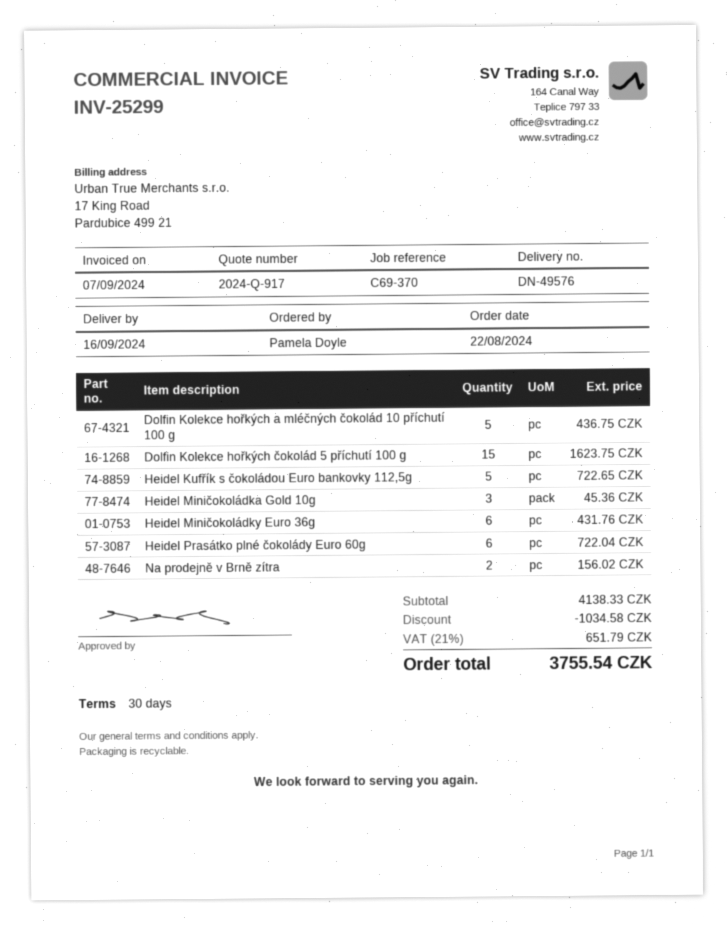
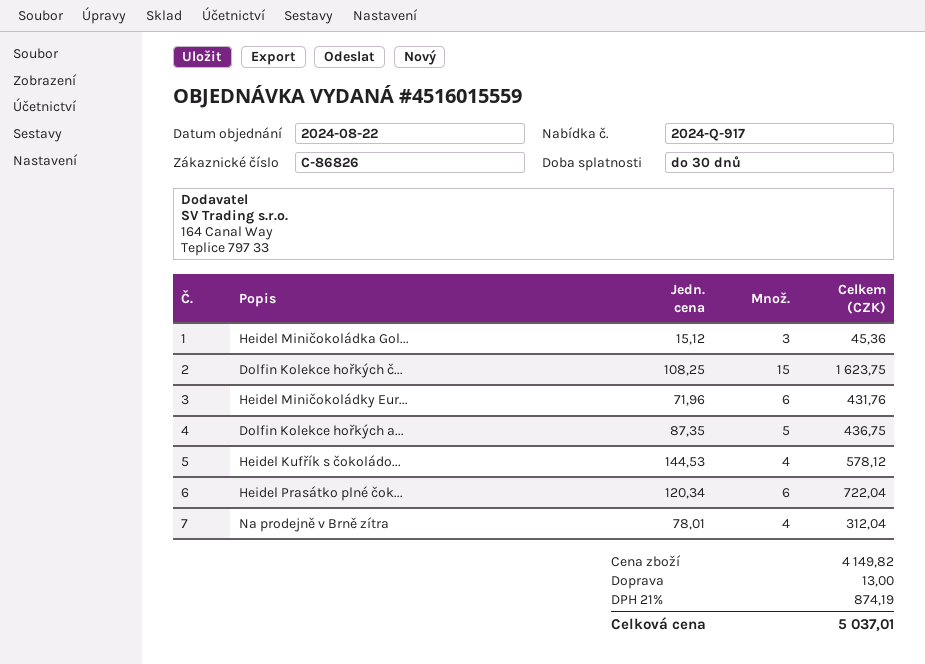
Heidel Kufřík s čokoládou Euro bankovky 112,5g: 5 for 722.65 -> 4 for 578.12
Na prodejně v Brně zítra: 2 for 156.02 -> 4 for 312.04
subtotal: 4138.33 -> 4149.82
discount: 1034.58 -> none
shipping: none -> 13.00
tax: 21% = 651.79 -> 21% = 874.19
total: 3755.54 -> 5037.01

